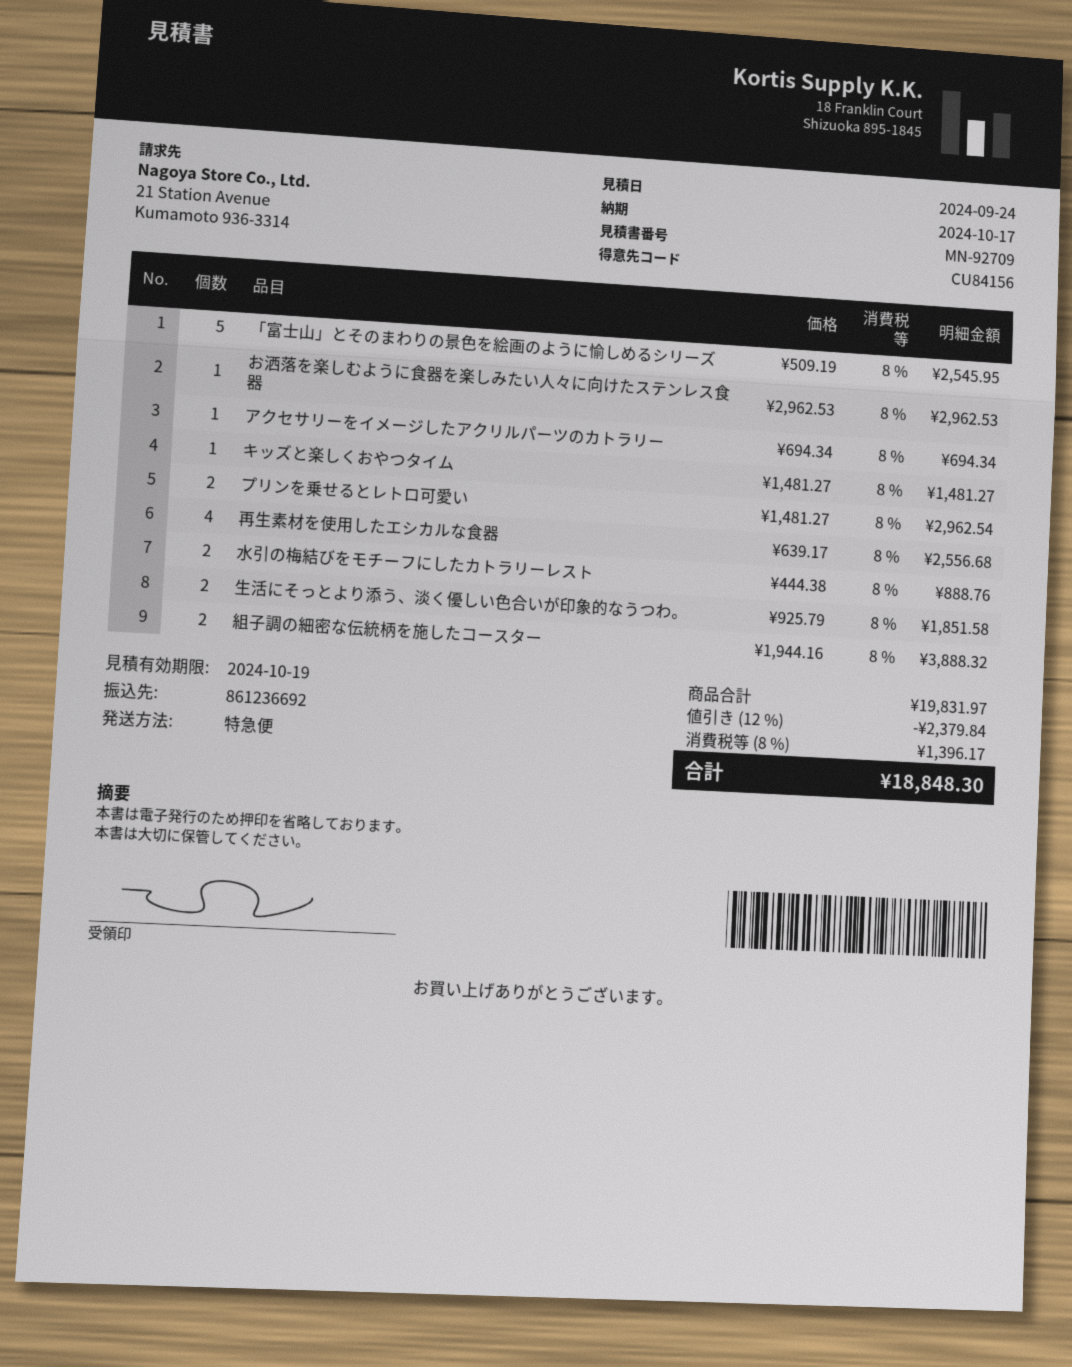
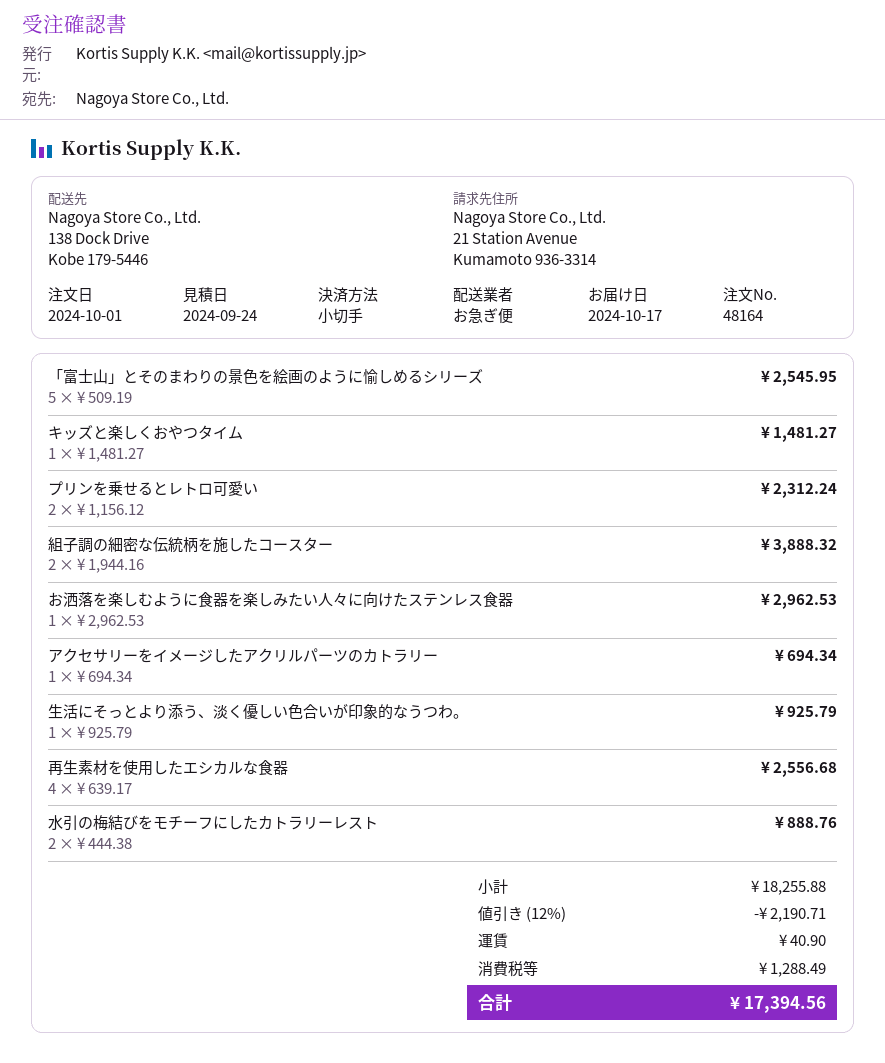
プリンを乗せるとレトロ可愛い: 2 x 1481.27 = 2962.54 -> 2 x 1156.12 = 2312.24
生活にそっとより添う、淡く優しい色合いが印象的なうつわ。: 2 x 925.79 = 1851.58 -> 1 x 925.79 = 925.79
subtotal: 19831.97 -> 18255.88
discount: 12% = 2379.84 -> 12% = 2190.71
shipping: none -> 40.90
tax: 1396.17 -> 1288.49
total: 18848.30 -> 17394.56

